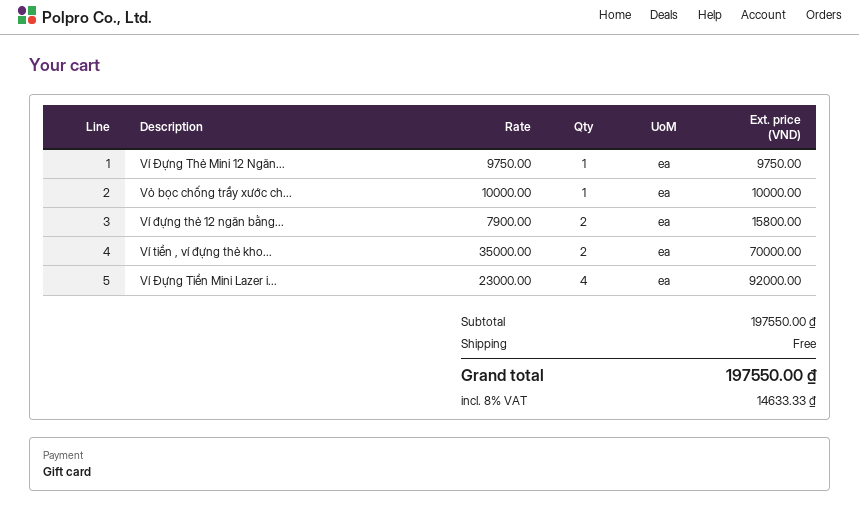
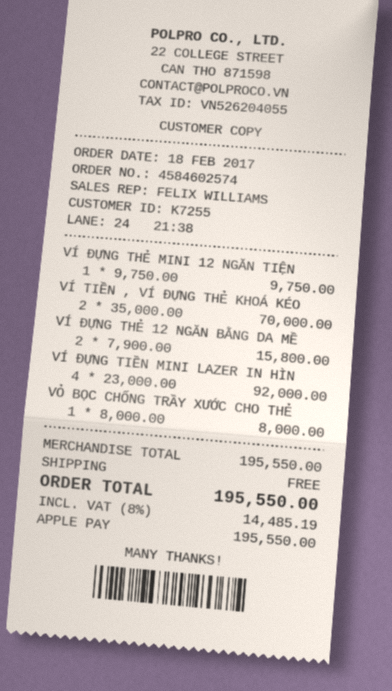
payment method: gift card -> Apple Pay
Vỏ bọc chống trầy xước ch...: 1 x 10000.00 = 10000.00 -> 1 x 8000.00 = 8000.00
subtotal: 197550.00 -> 195550.00
tax: 8% = 14633.33 -> 8% = 14485.19
total: 197550.00 -> 195550.00

